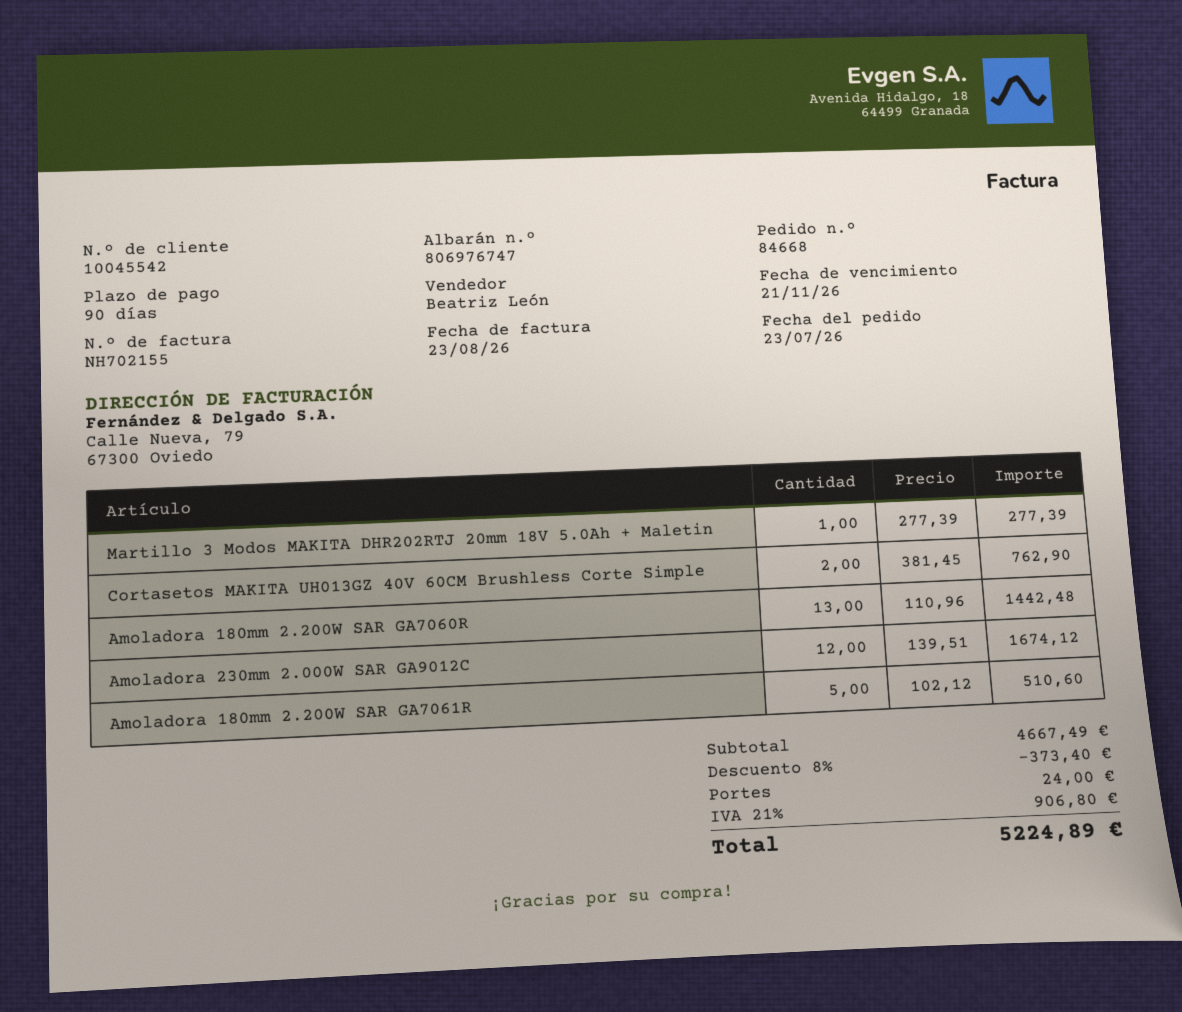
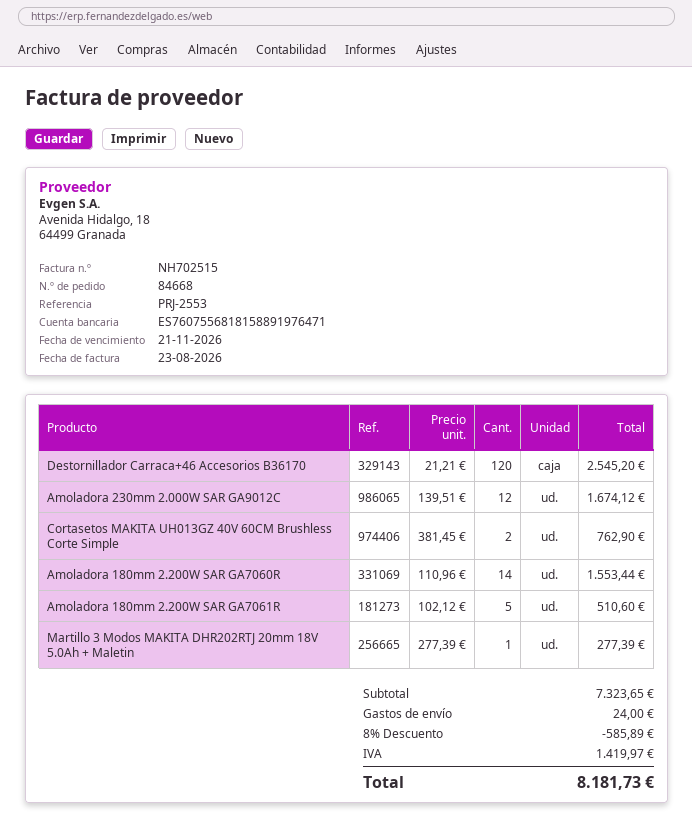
invoice number: NH702155 -> NH702515
Amoladora 180mm 2.200W SAR GA7060R: 13 x 110.96 = 1442.48 -> 14 x 110.96 = 1553.44
Destornillador Carraca+46 Accesorios B36170: none -> 120 x 21.21 = 2545.20
subtotal: 4667.49 -> 7323.65
discount: 8% = 373.40 -> 8% = 585.89
tax: 906.80 -> 1419.97
total: 5224.89 -> 8181.73

